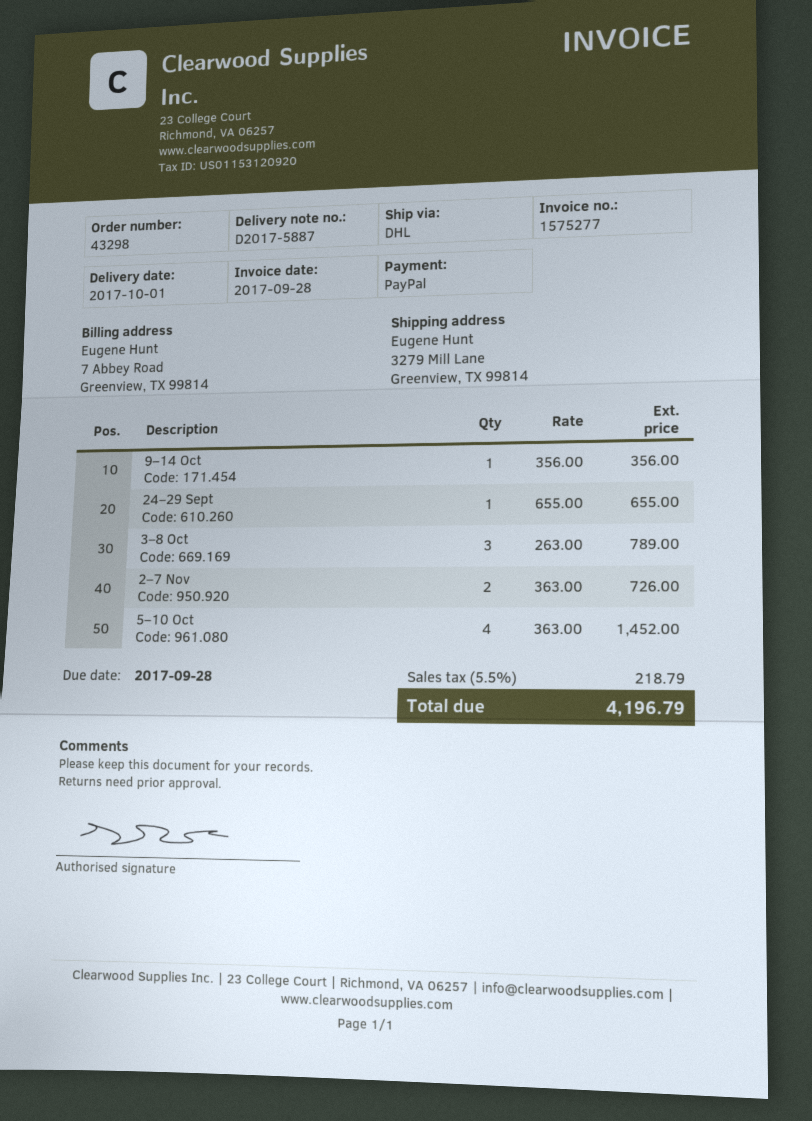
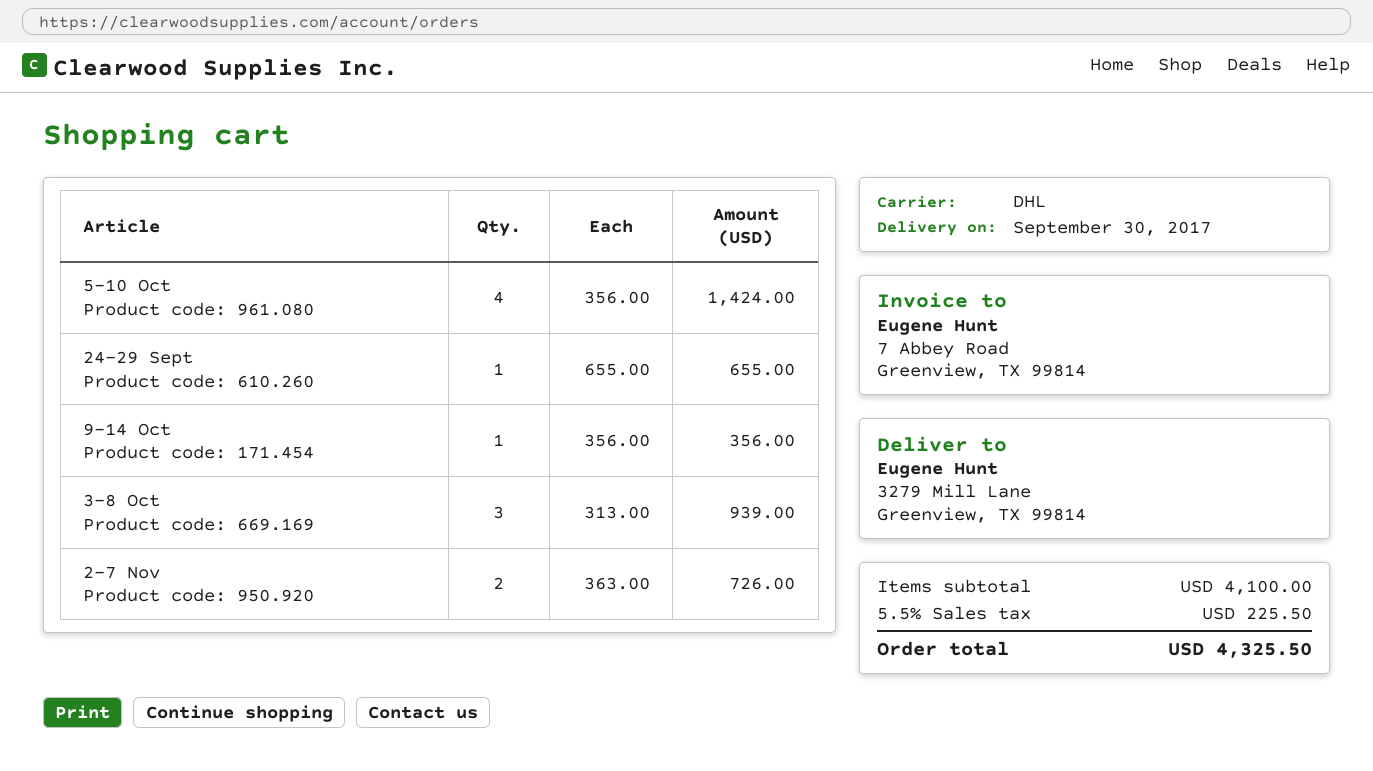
delivery date: 2017-10-01 -> 2017-09-30
3–8 Oct: 3 x 263.00 = 789.00 -> 3 x 313.00 = 939.00
5–10 Oct: 4 x 363.00 = 1452.00 -> 4 x 356.00 = 1424.00
tax: 5.5% = 218.79 -> 5.5% = 225.50
total: 4196.79 -> 4325.50

